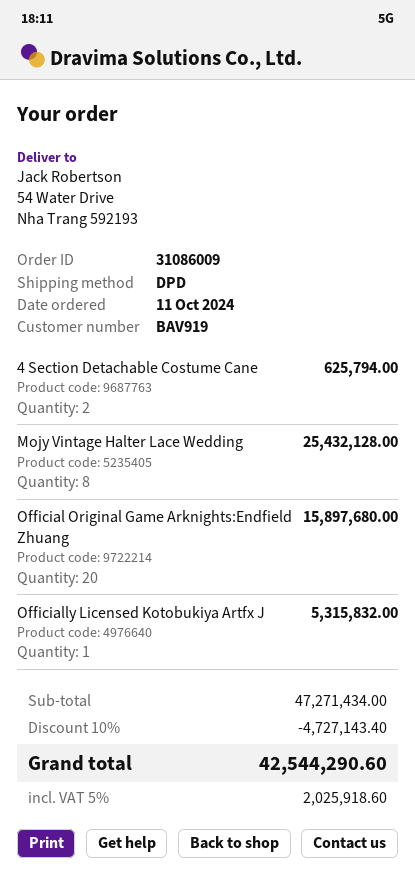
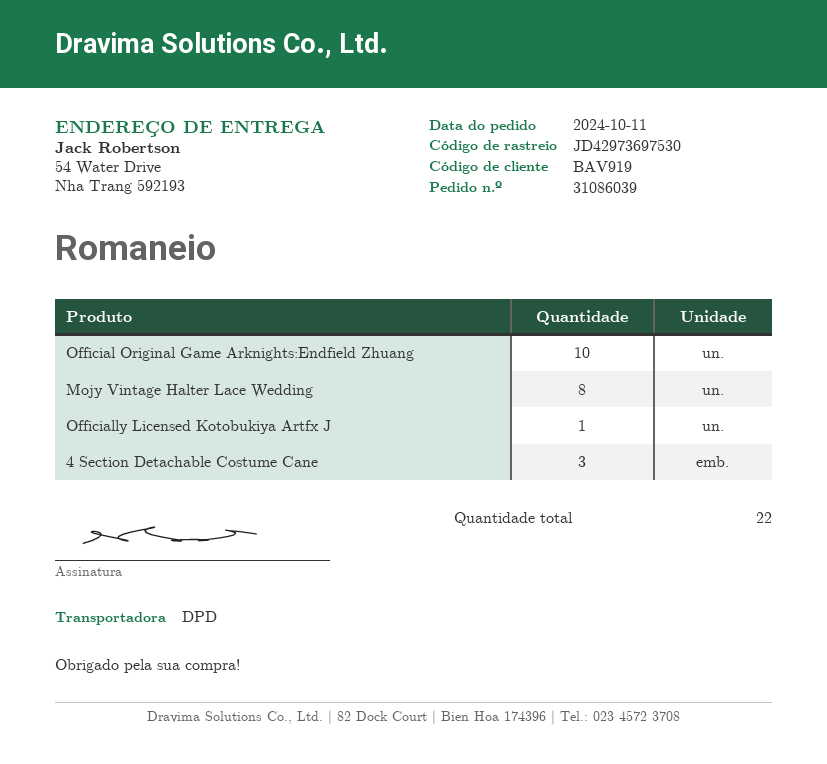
order number: 31086009 -> 31086039
4 Section Detachable Costume Cane: 2 -> 3
Official Original Game Arknights:Endfield Zhuang: 20 -> 10

